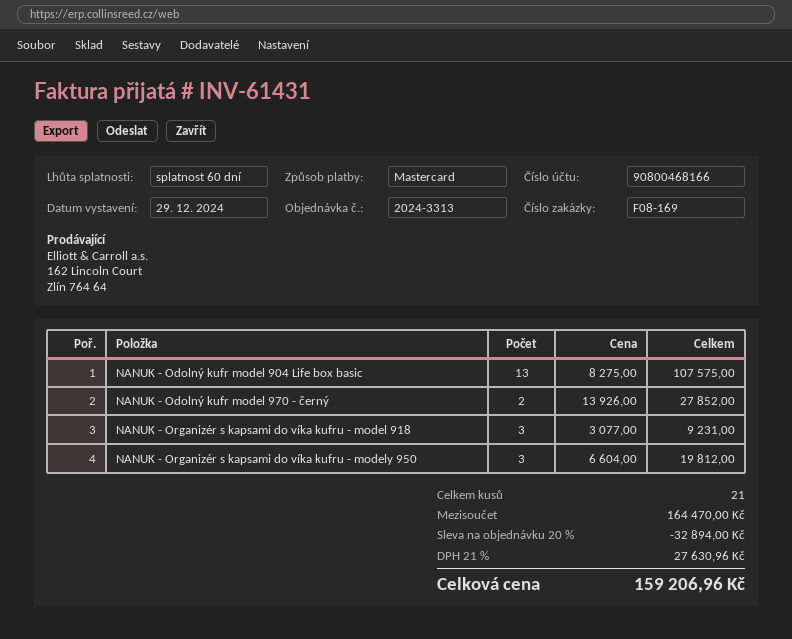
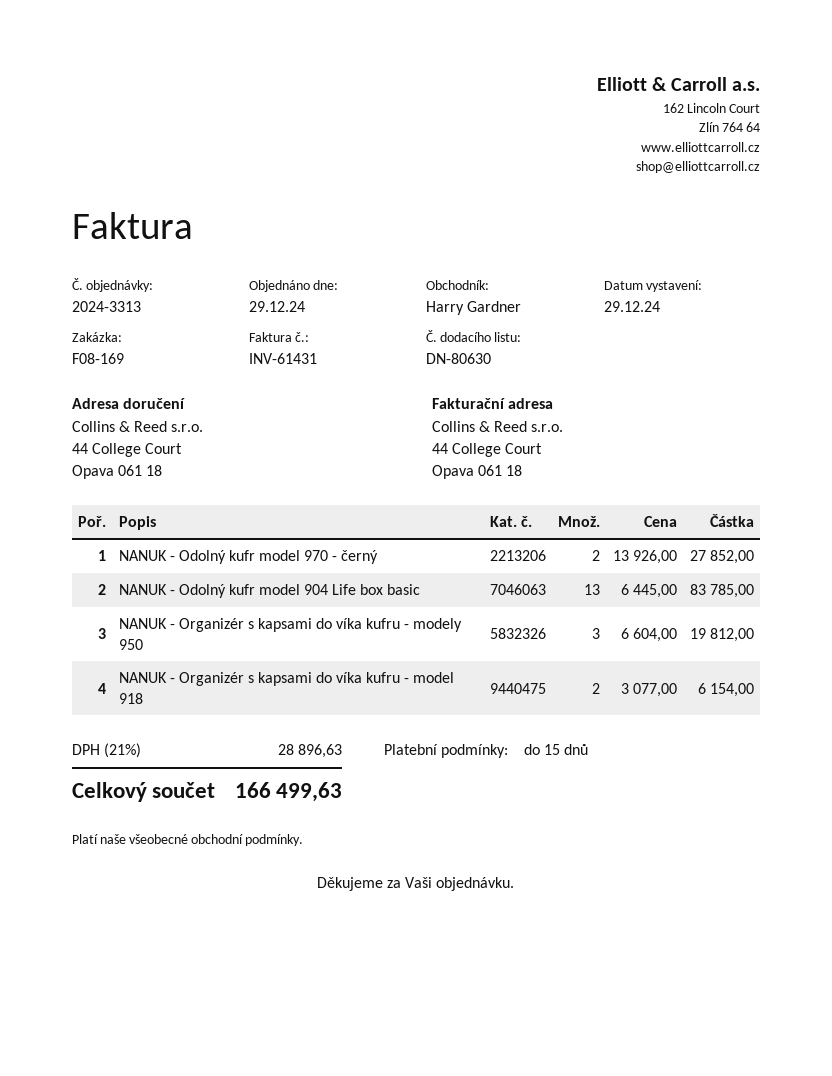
payment terms: 60 days -> 15 days
NANUK - Odolný kufr model 904 Life box basic: 13 x 8275.00 = 107575.00 -> 13 x 6445.00 = 83785.00
NANUK - Organizér s kapsami do víka kufru - model 918: 3 x 3077.00 = 9231.00 -> 2 x 3077.00 = 6154.00
discount: 20% = 32894.00 -> none
tax: 21% = 27630.96 -> 21% = 28896.63
total: 159206.96 -> 166499.63

